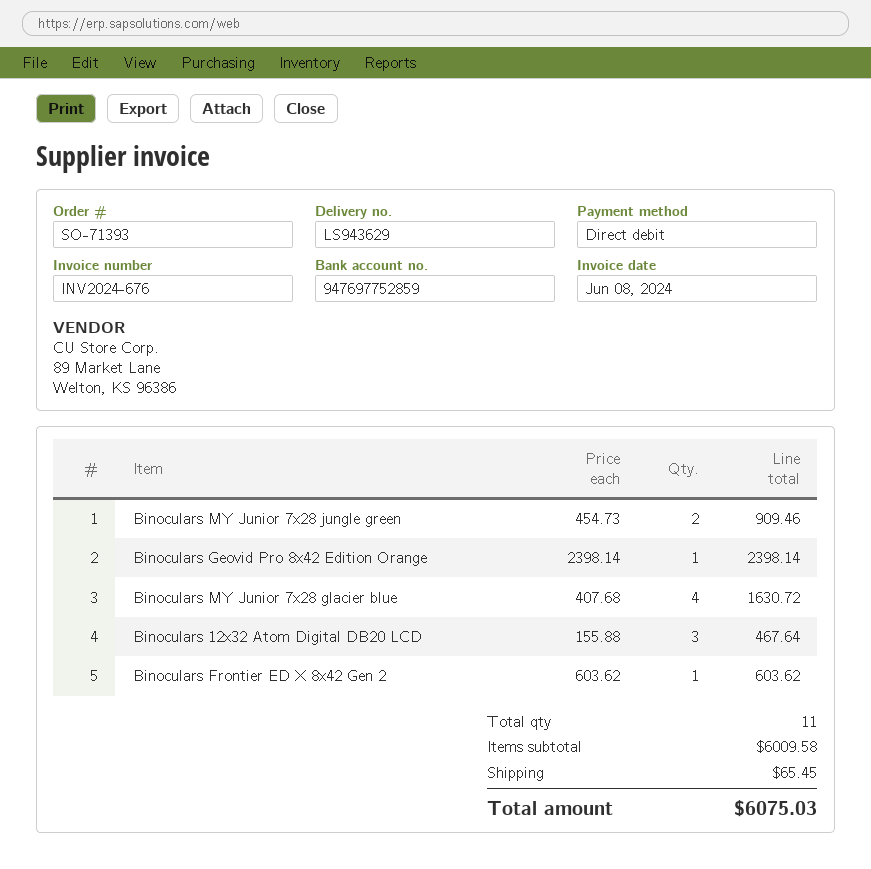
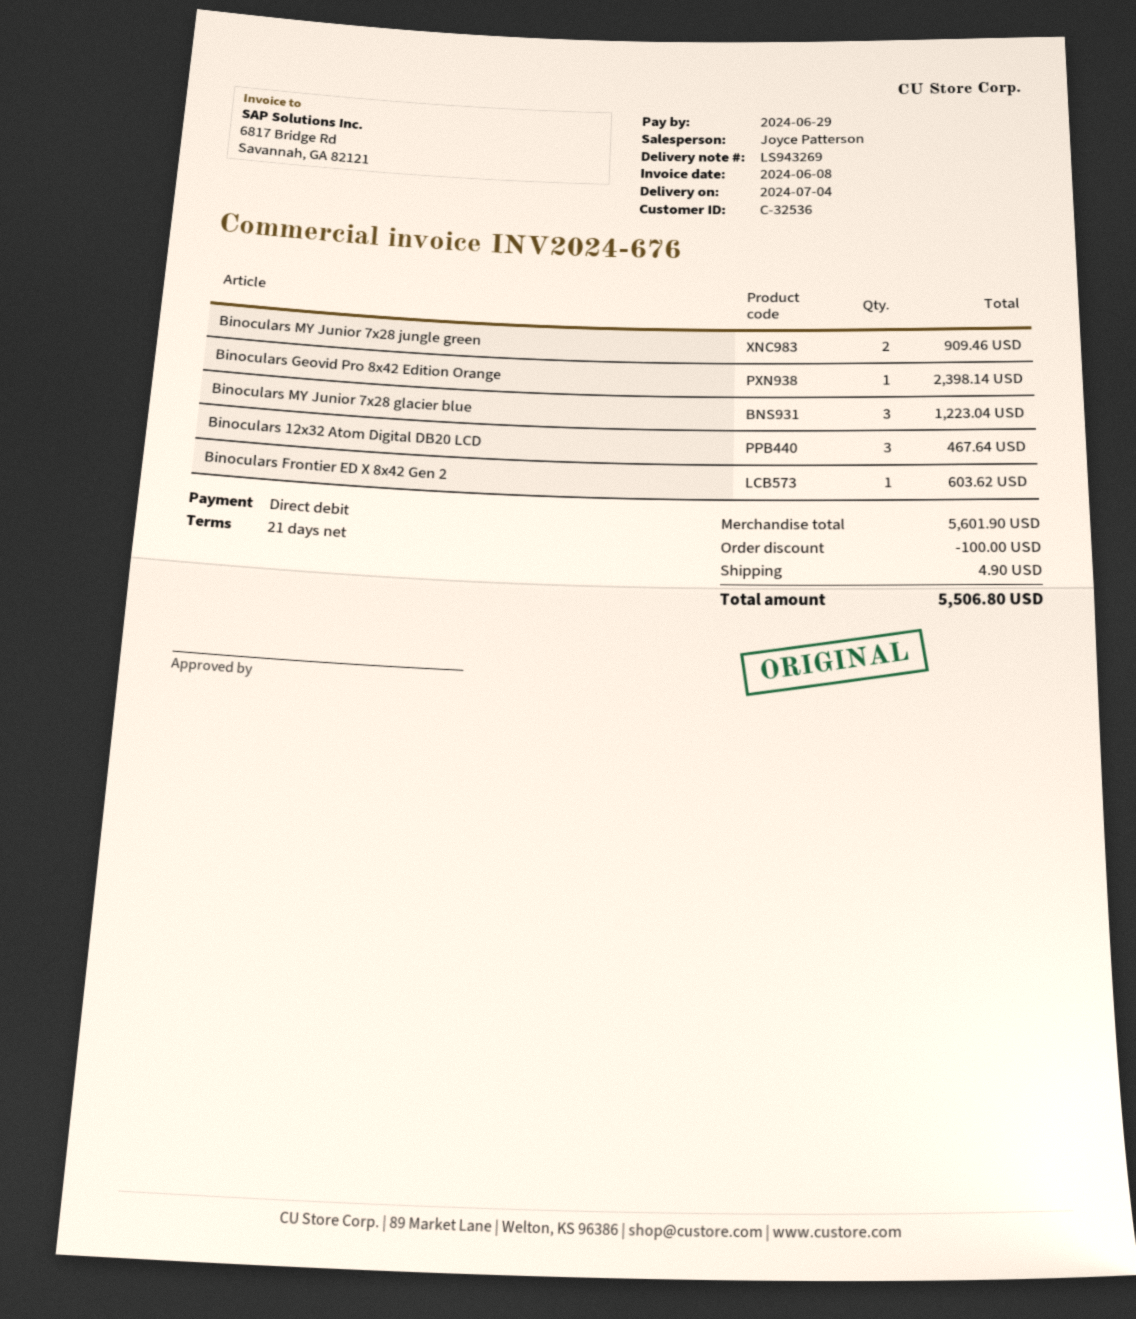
delivery note number: LS943629 -> LS943269
Binoculars MY Junior 7x28 glacier blue: 4 for 1630.72 -> 3 for 1223.04
subtotal: 6009.58 -> 5601.90
discount: none -> 100.00
shipping: 65.45 -> 4.90
total: 6075.03 -> 5506.80

